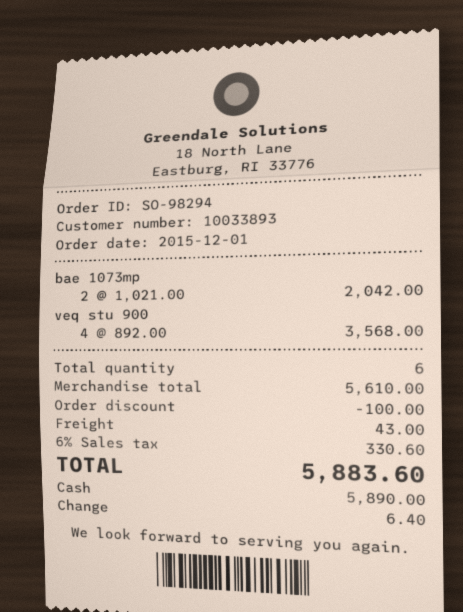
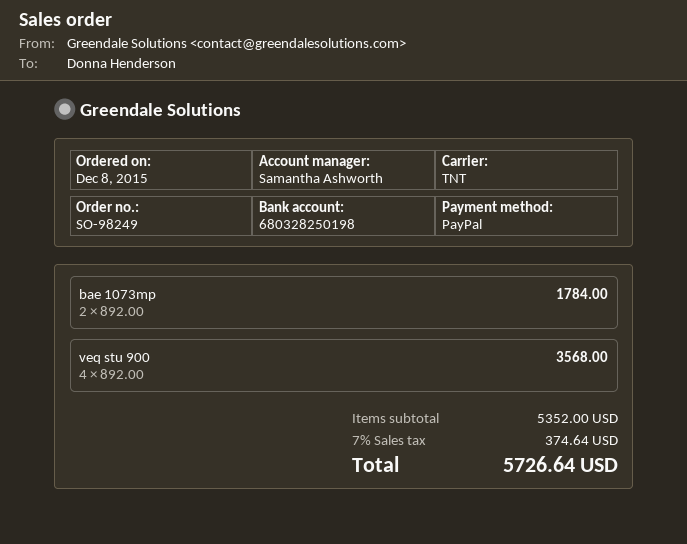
order number: SO-98294 -> SO-98249
order date: 2015-12-01 -> 2015-12-08
payment method: cash -> PayPal
bae 1073mp: 2 x 1021.00 = 2042.00 -> 2 x 892.00 = 1784.00
subtotal: 5610.00 -> 5352.00
discount: 100.00 -> none
shipping: 43.00 -> none
tax: 6% = 330.60 -> 7% = 374.64
total: 5883.60 -> 5726.64

